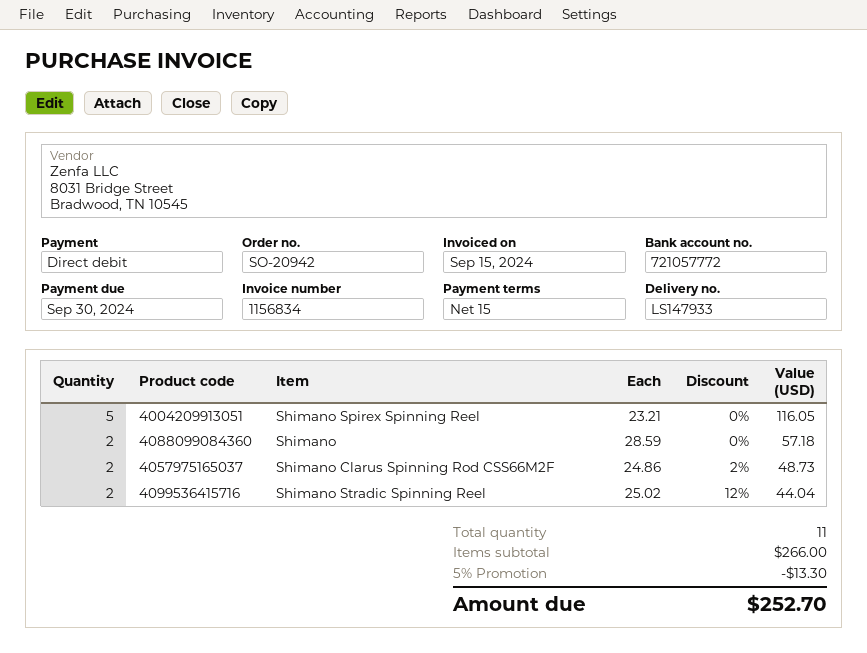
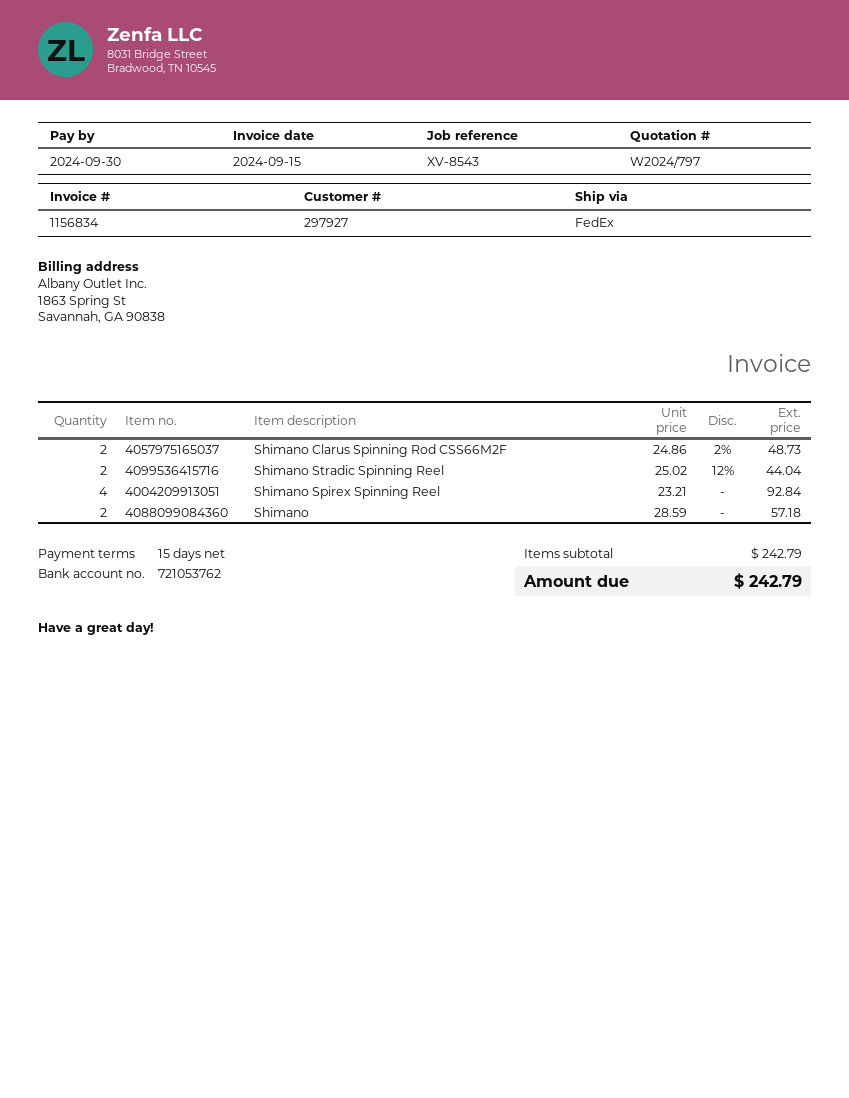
bank account: 721057772 -> 721053762
Shimano Spirex Spinning Reel: 5 x 23.21 = 116.05 -> 4 x 23.21 = 92.84
subtotal: 266.00 -> 242.79
discount: 5% = 13.30 -> none
total: 252.70 -> 242.79

